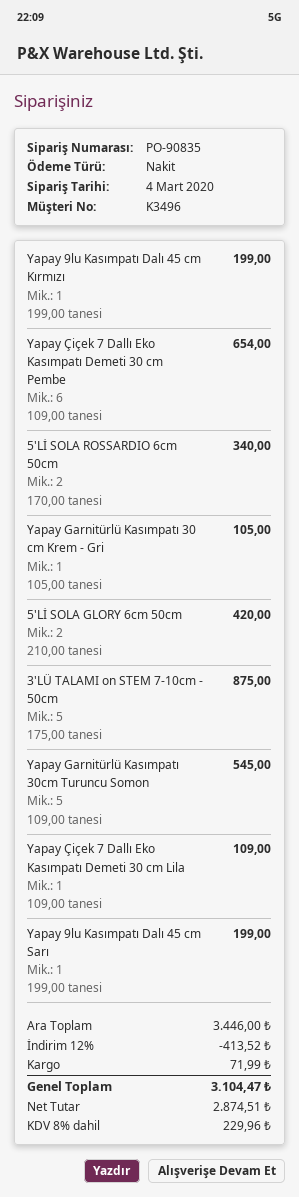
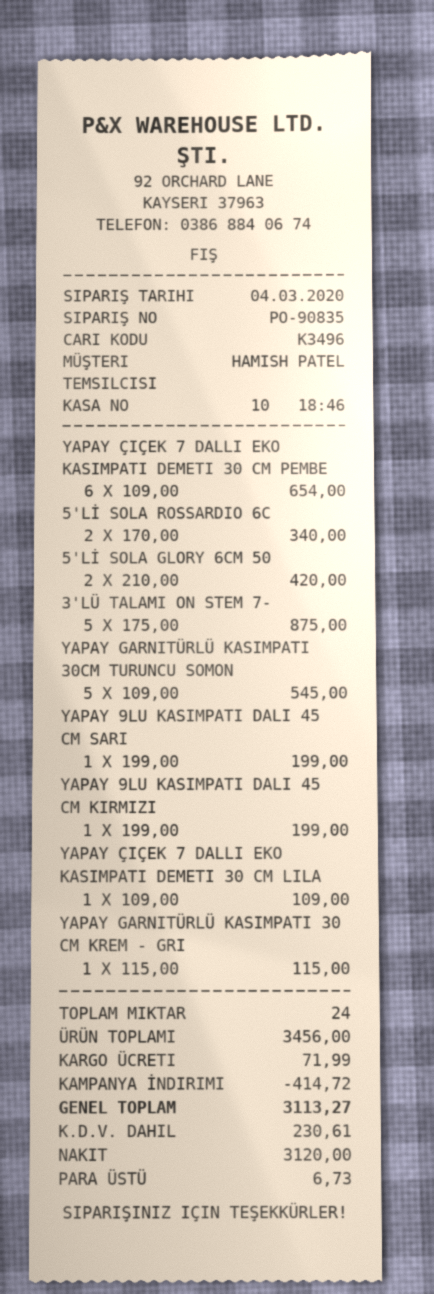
Yapay Garnitürlü Kasımpatı 30 cm Krem - Gri: 1 x 105.00 = 105.00 -> 1 x 115.00 = 115.00
subtotal: 3446.00 -> 3456.00
discount: 413.52 -> 414.72
tax: 229.96 -> 230.61
total: 3104.47 -> 3113.27

